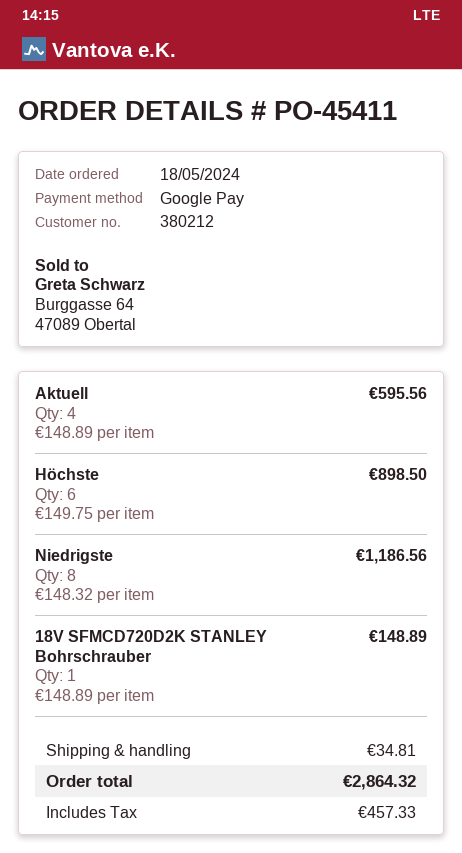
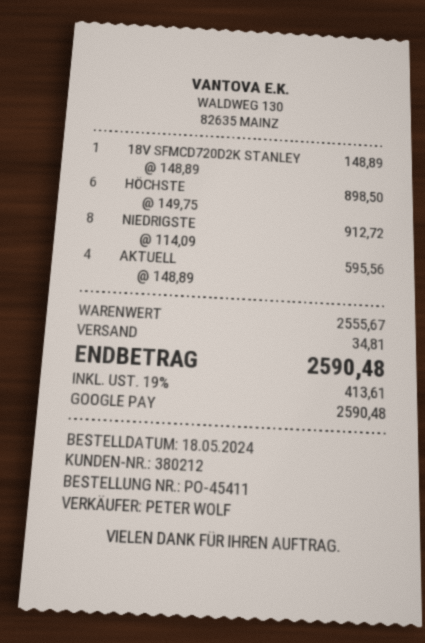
Niedrigste: 8 x 148.32 = 1186.56 -> 8 x 114.09 = 912.72
tax: 457.33 -> 413.61
total: 2864.32 -> 2590.48

